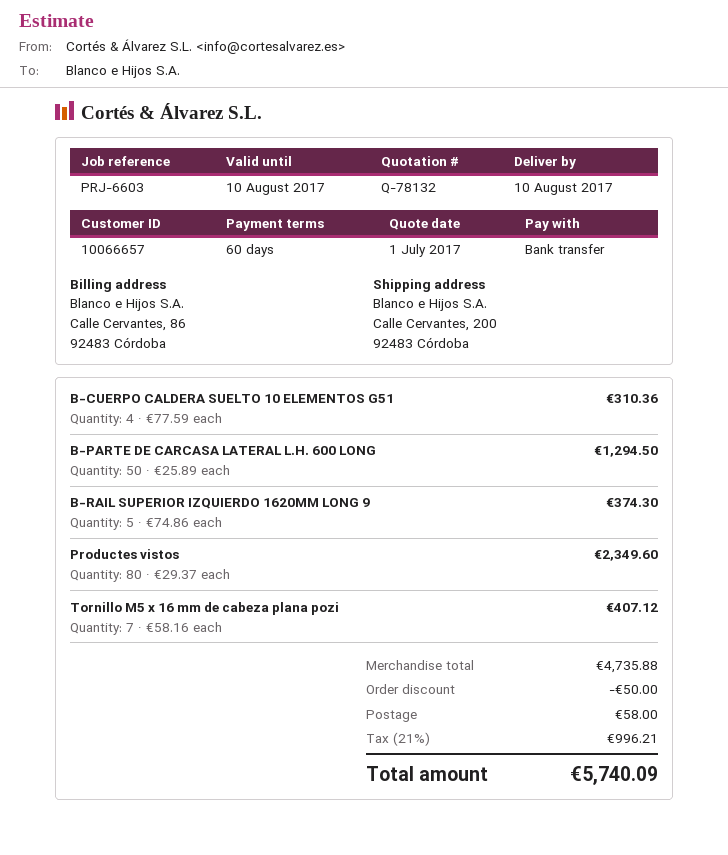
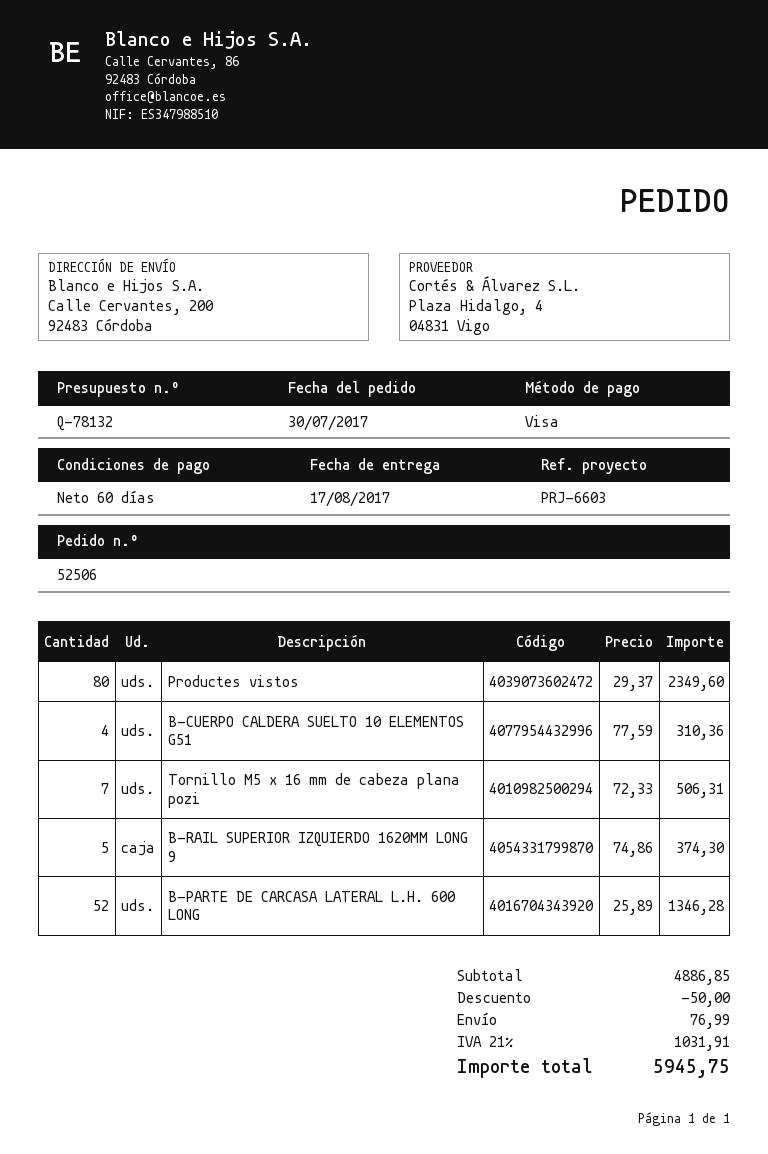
delivery date: 2017-08-10 -> 2017-08-17
payment method: bank transfer -> Visa
B-PARTE DE CARCASA LATERAL L.H. 600 LONG: 50 x 25.89 = 1294.50 -> 52 x 25.89 = 1346.28
Tornillo M5 x 16 mm de cabeza plana pozi: 7 x 58.16 = 407.12 -> 7 x 72.33 = 506.31
subtotal: 4735.88 -> 4886.85
shipping: 58.00 -> 76.99
tax: 21% = 996.21 -> 21% = 1031.91
total: 5740.09 -> 5945.75

